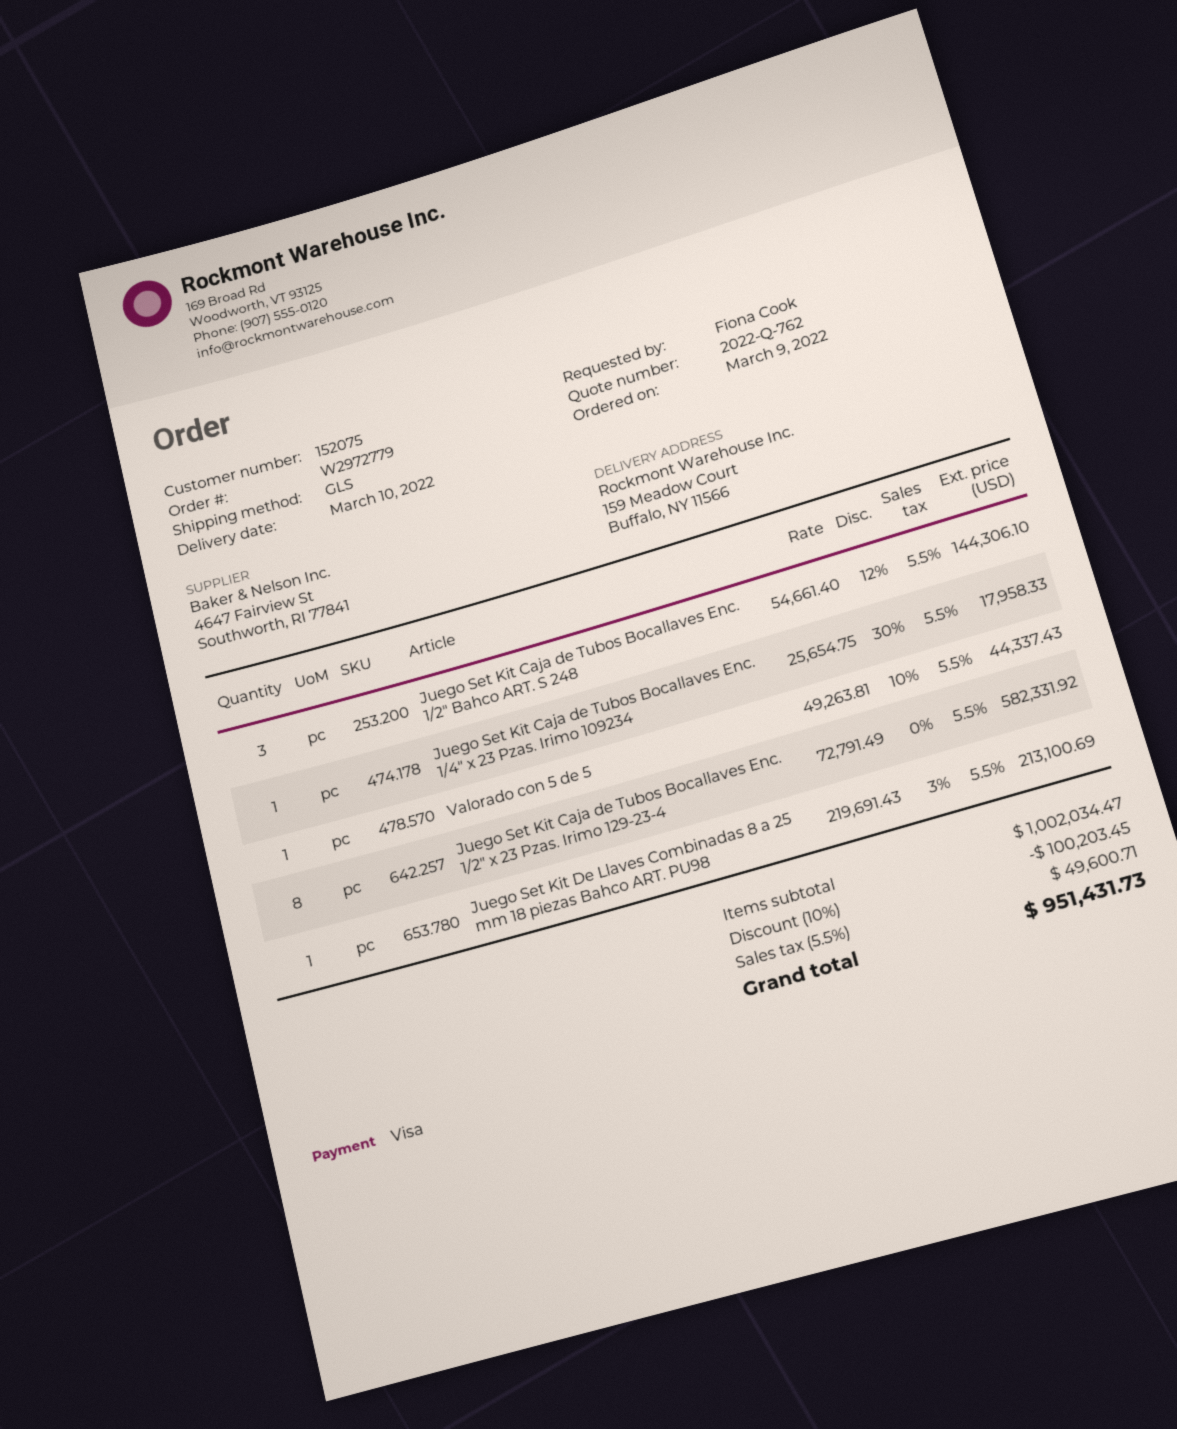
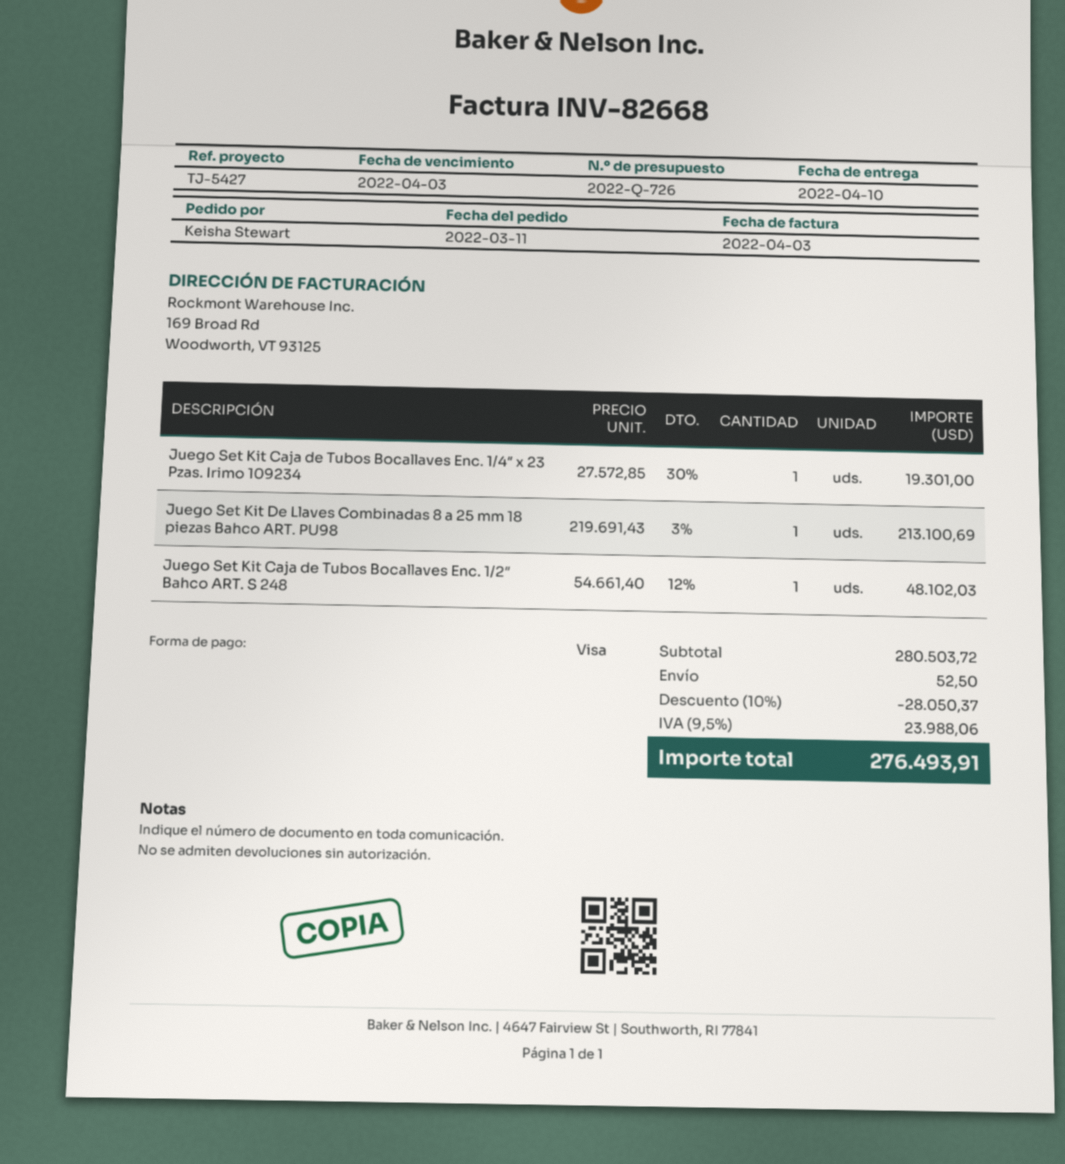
quote number: 2022-Q-762 -> 2022-Q-726
order date: 2022-03-09 -> 2022-03-11
delivery date: 2022-03-10 -> 2022-04-10
ordered by: Fiona Cook -> Keisha Stewart
Juego Set Kit Caja de Tubos Bocallaves Enc. 1/2″ Bahco ART. S 248: 3 x 54661.40 - 12% = 144306.10 -> 1 x 54661.40 - 12% = 48102.03
Juego Set Kit Caja de Tubos Bocallaves Enc. 1/4″ x 23 Pzas. Irimo 109234: 1 x 25654.75 - 30% = 17958.33 -> 1 x 27572.85 - 30% = 19301.00
Valorado con 5 de 5: 1 x 49263.81 - 10% = 44337.43 -> none
Juego Set Kit Caja de Tubos Bocallaves Enc. 1/2″ x 23 Pzas. Irimo 129-23-4: 8 x 72791.49 = 582331.92 -> none
subtotal: 1002034.47 -> 280503.72
discount: 10% = 100203.45 -> 10% = 28050.37
shipping: none -> 52.50
tax: 5.5% = 49600.71 -> 9.5% = 23988.06
total: 951431.73 -> 276493.91

